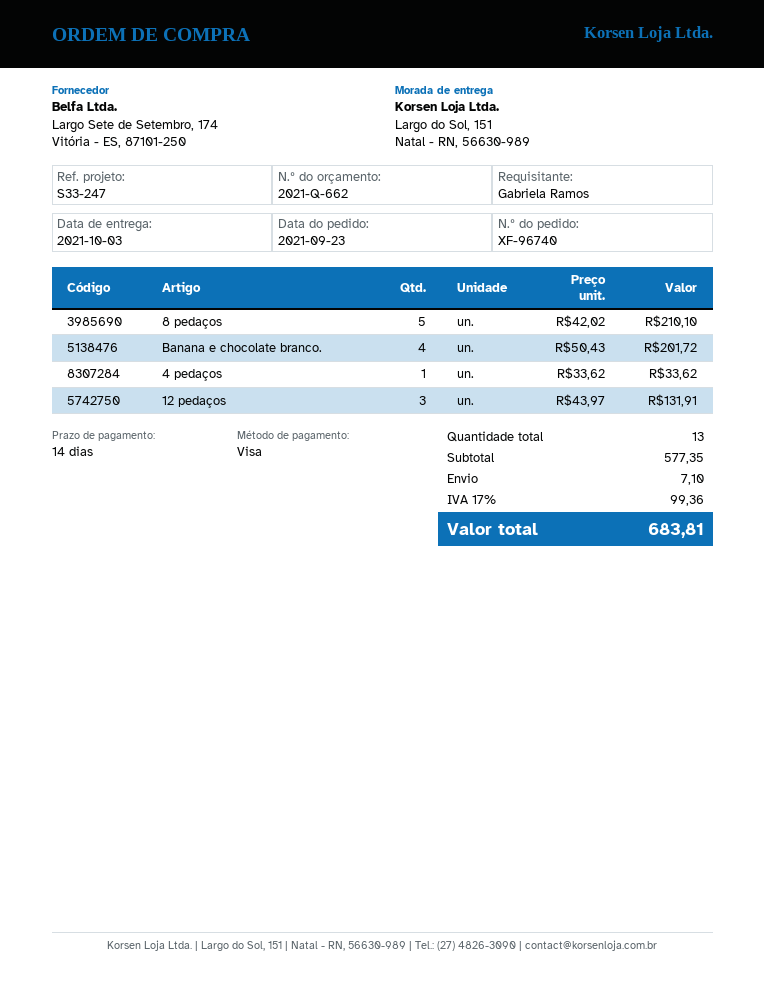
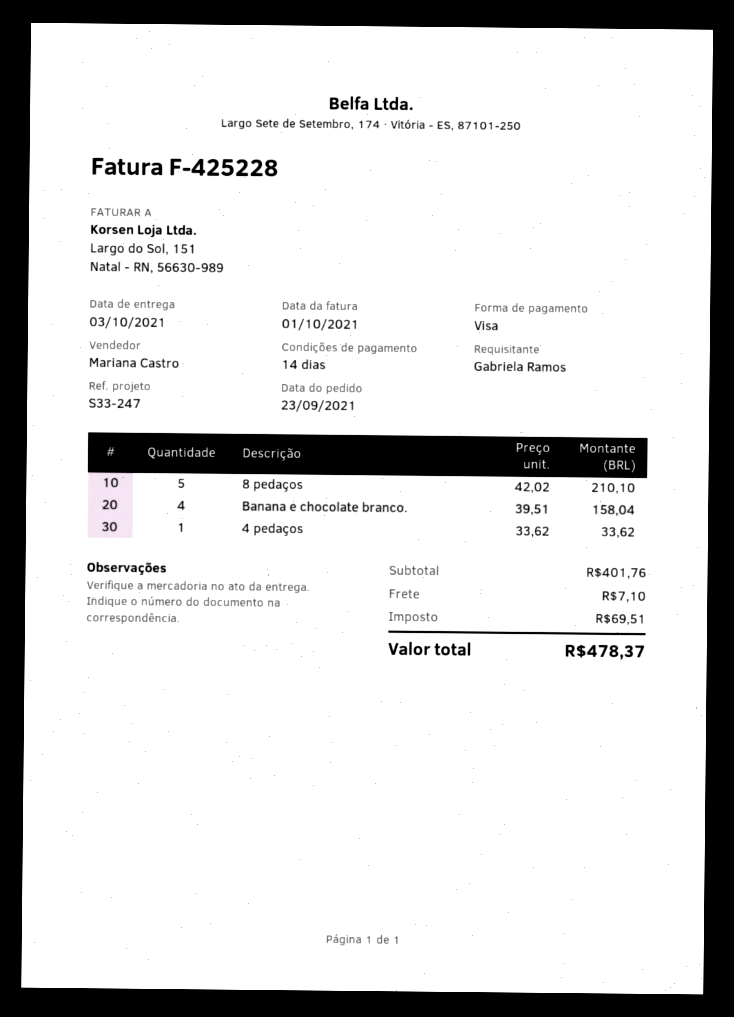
Banana e chocolate branco.: 4 x 50.43 = 201.72 -> 4 x 39.51 = 158.04
12 pedaços: 3 x 43.97 = 131.91 -> none
subtotal: 577.35 -> 401.76
tax: 99.36 -> 69.51
total: 683.81 -> 478.37

